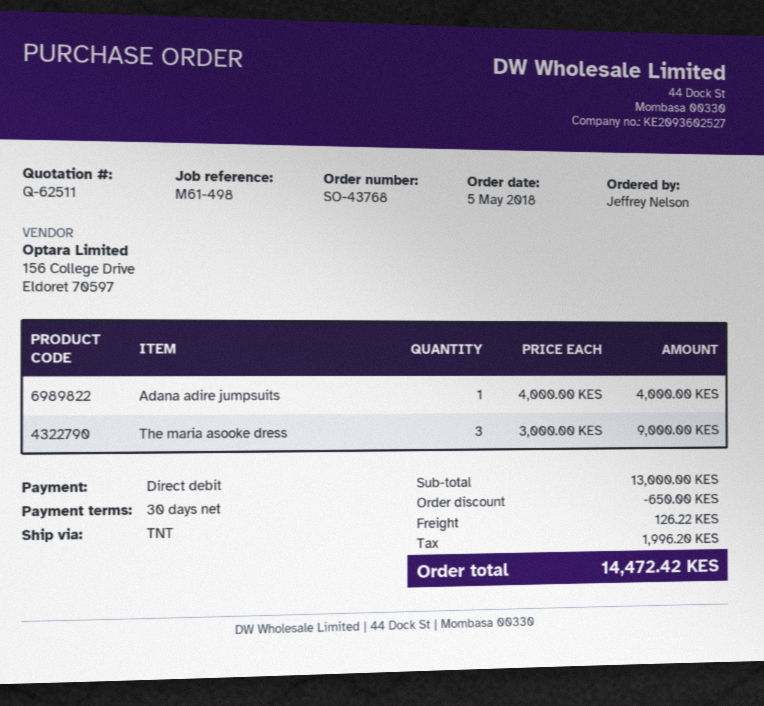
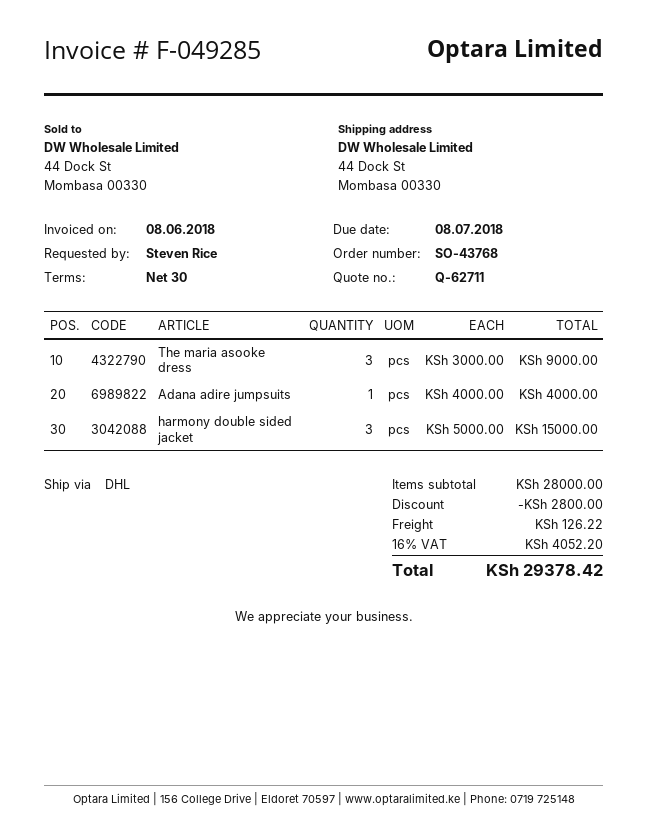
quote number: Q-62511 -> Q-62711
ordered by: Jeffrey Nelson -> Steven Rice
shipping method: TNT -> DHL
harmony double sided jacket: none -> 3 x 5000.00 = 15000.00
subtotal: 13000.00 -> 28000.00
discount: 650.00 -> 2800.00
tax: 1996.20 -> 4052.20
total: 14472.42 -> 29378.42

